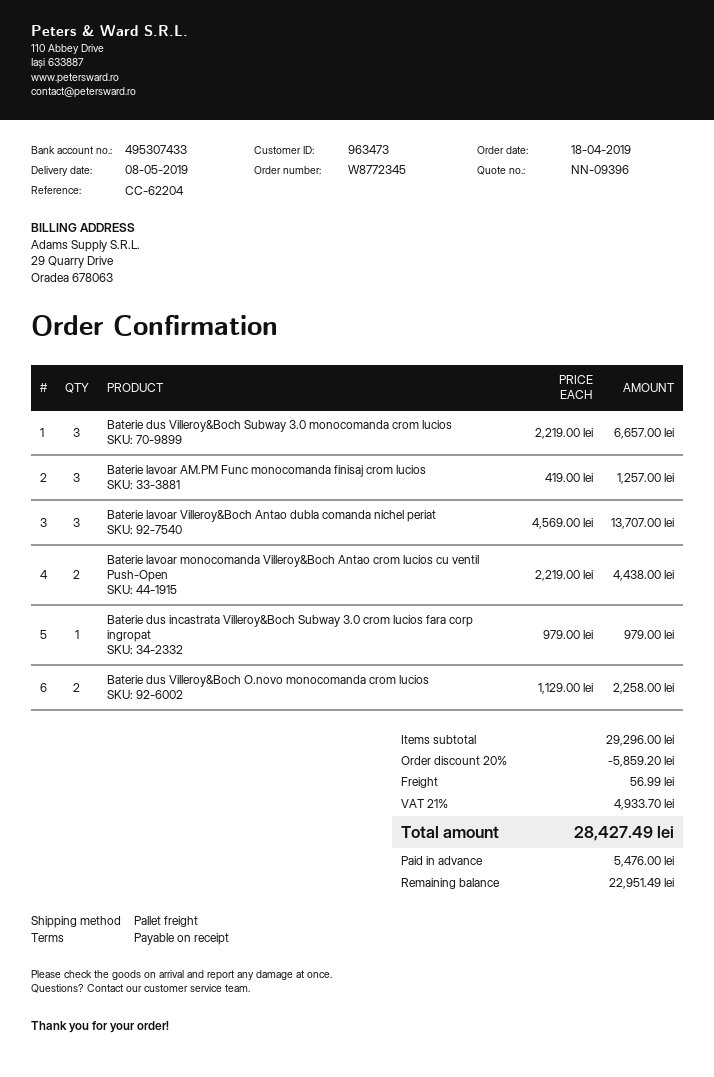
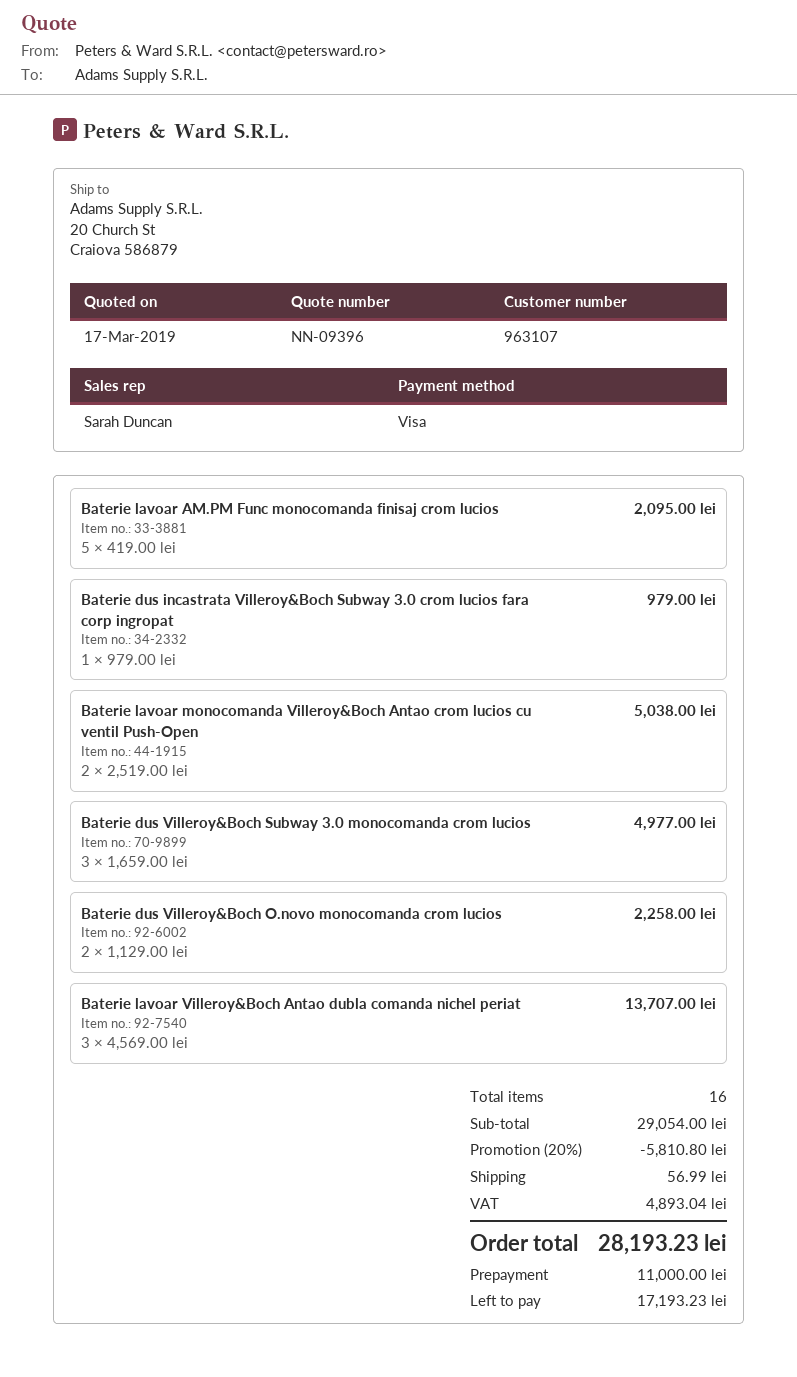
customer number: 963473 -> 963107
Baterie dus Villeroy&Boch Subway 3.0 monocomanda crom lucios: 3 x 2219.00 = 6657.00 -> 3 x 1659.00 = 4977.00
Baterie lavoar AM.PM Func monocomanda finisaj crom lucios: 3 x 419.00 = 1257.00 -> 5 x 419.00 = 2095.00
Baterie lavoar monocomanda Villeroy&Boch Antao crom lucios cu ventil Push-Open: 2 x 2219.00 = 4438.00 -> 2 x 2519.00 = 5038.00
subtotal: 29296.00 -> 29054.00
discount: 20% = 5859.20 -> 20% = 5810.80
tax: 4933.70 -> 4893.04
total: 28427.49 -> 28193.23
deposit: 5476.00 -> 11000.00
balance: 22951.49 -> 17193.23

